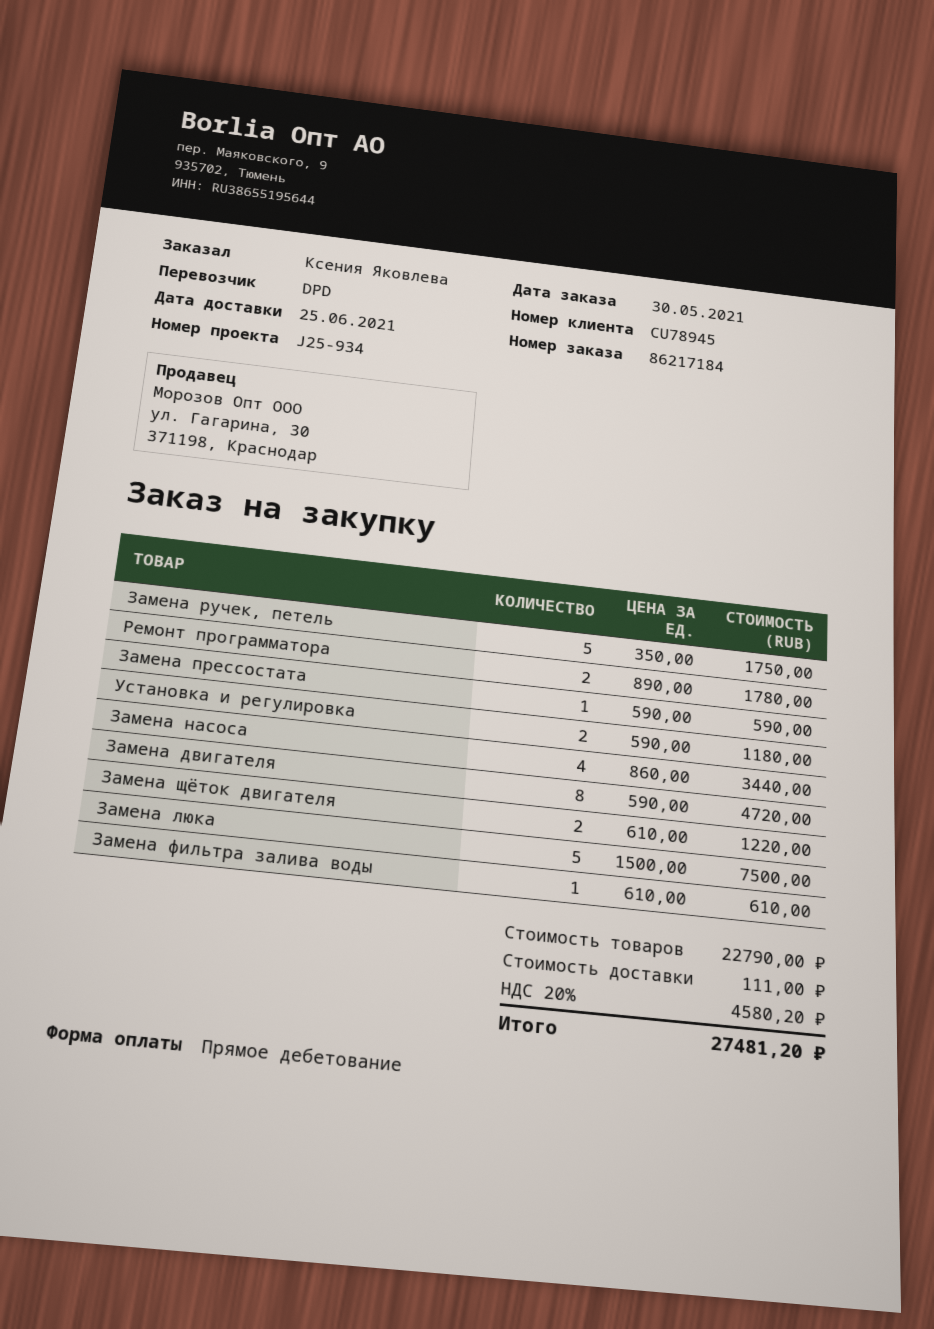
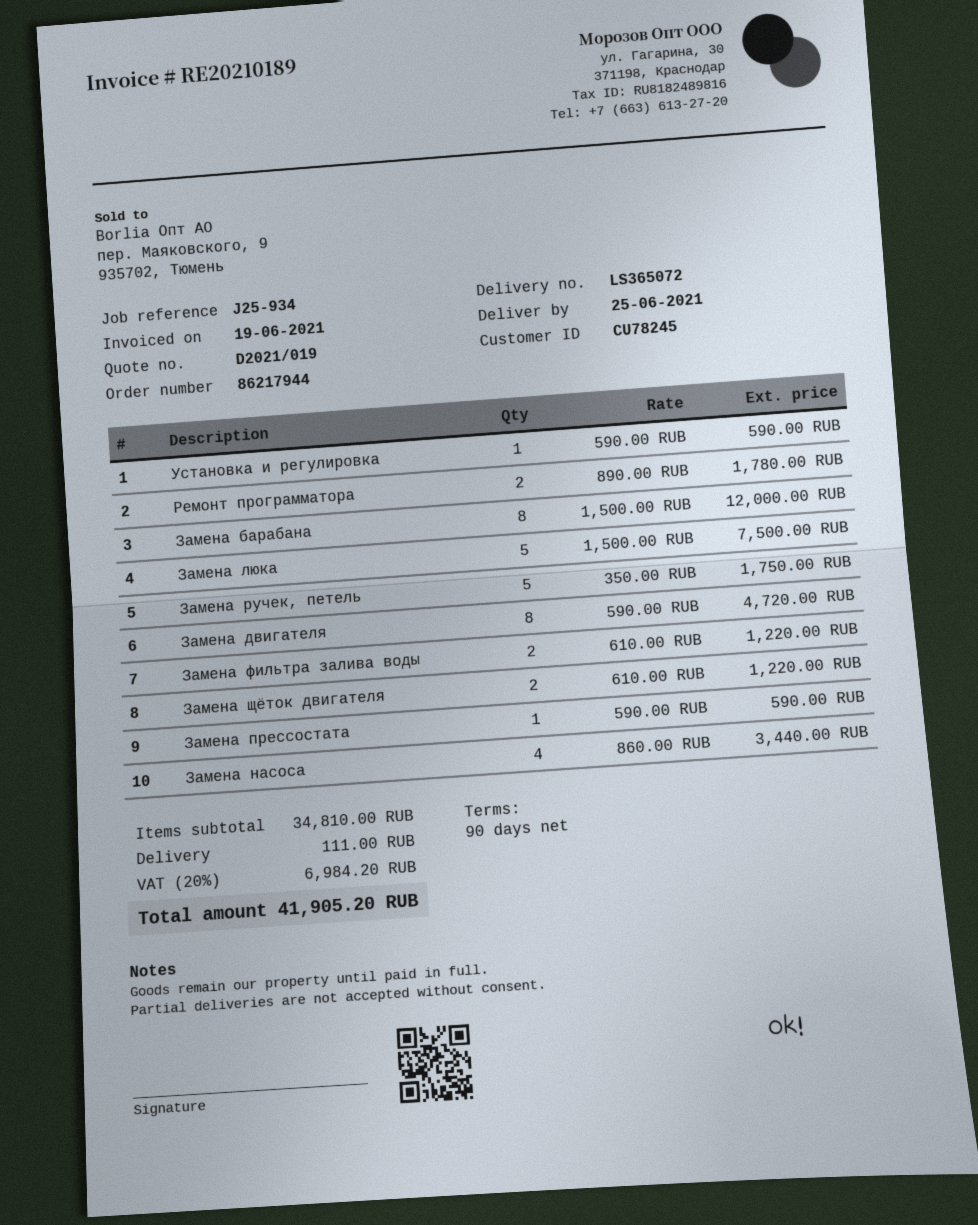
order number: 86217184 -> 86217944
customer number: CU78945 -> CU78245
Установка и регулировка: 2 x 590.00 = 1180.00 -> 1 x 590.00 = 590.00
Замена фильтра залива воды: 1 x 610.00 = 610.00 -> 2 x 610.00 = 1220.00
Замена барабана: none -> 8 x 1500.00 = 12000.00
subtotal: 22790.00 -> 34810.00
tax: 20% = 4580.20 -> 20% = 6984.20
total: 27481.20 -> 41905.20

